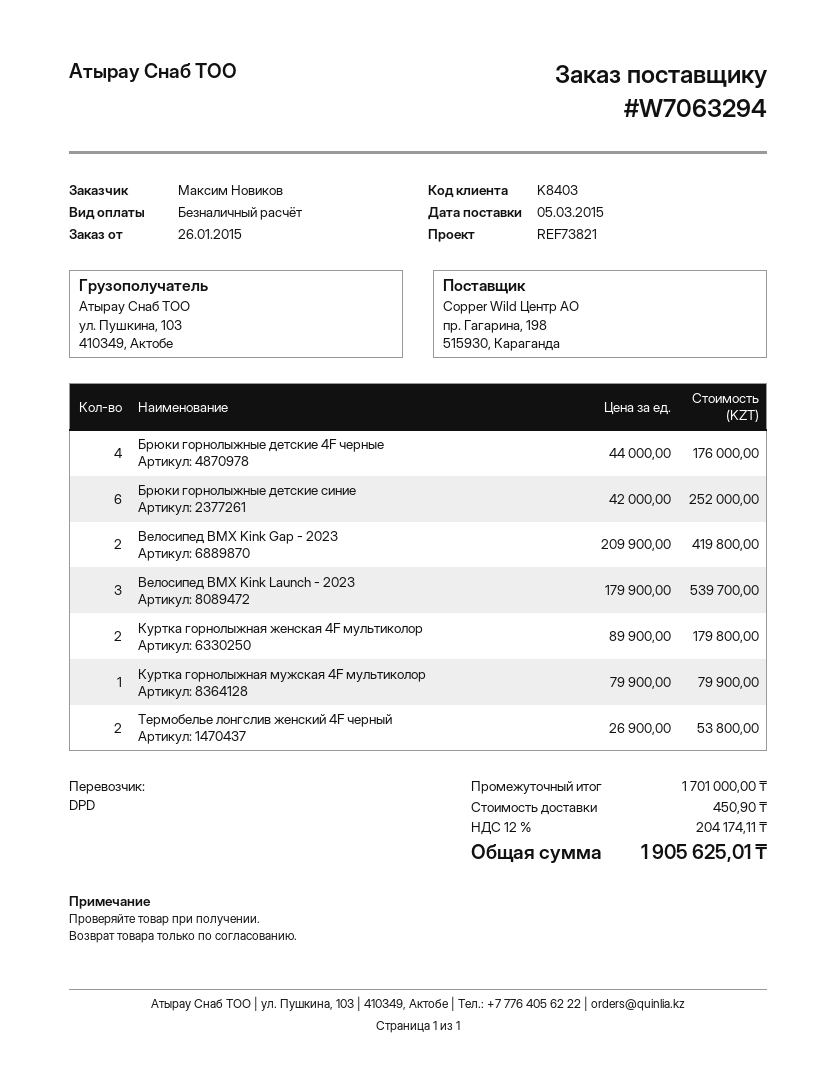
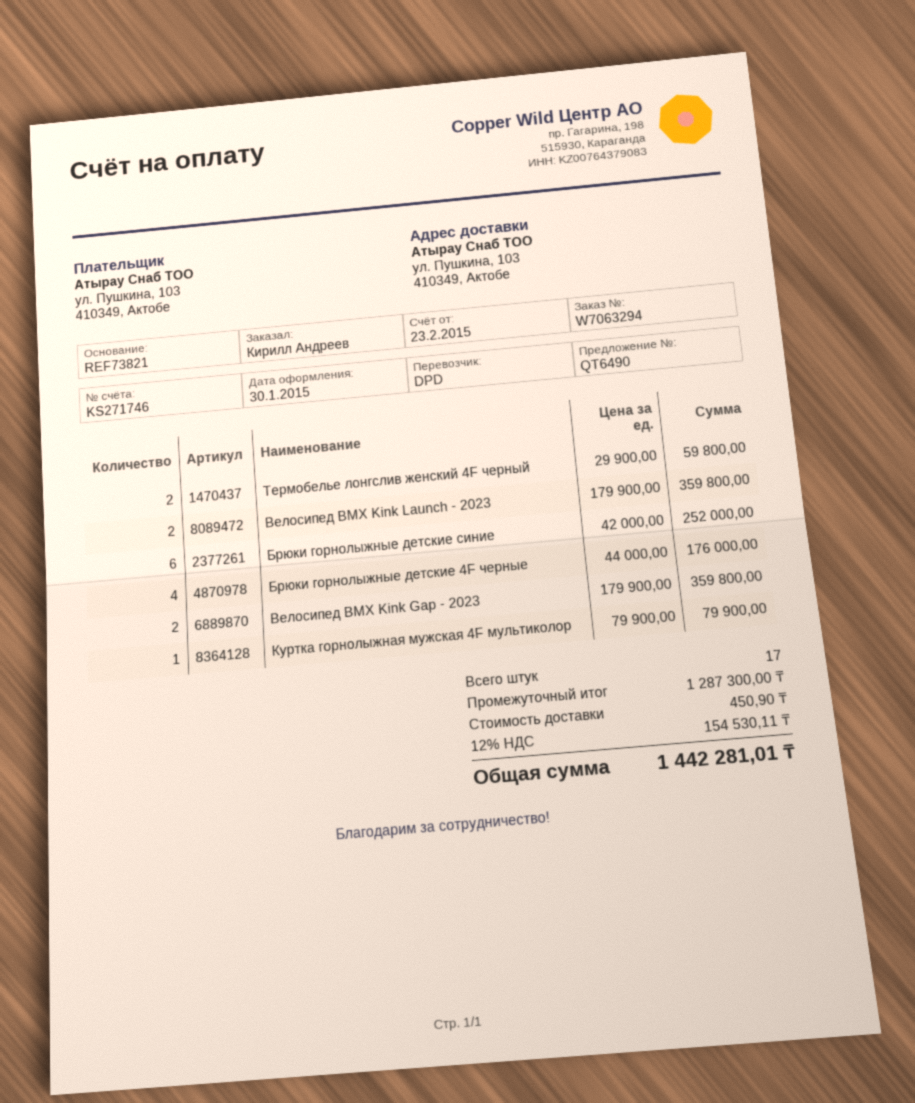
order date: 2015-01-26 -> 2015-01-30
ordered by: Максим Новиков -> Кирилл Андреев
Велосипед BMX Kink Gap - 2023: 2 x 209900.00 = 419800.00 -> 2 x 179900.00 = 359800.00
Велосипед BMX Kink Launch - 2023: 3 x 179900.00 = 539700.00 -> 2 x 179900.00 = 359800.00
Куртка горнолыжная женская 4F мультиколор: 2 x 89900.00 = 179800.00 -> none
Термобелье лонгслив женский 4F черный: 2 x 26900.00 = 53800.00 -> 2 x 29900.00 = 59800.00
subtotal: 1701000.00 -> 1287300.00
tax: 12% = 204174.11 -> 12% = 154530.11
total: 1905625.01 -> 1442281.01

